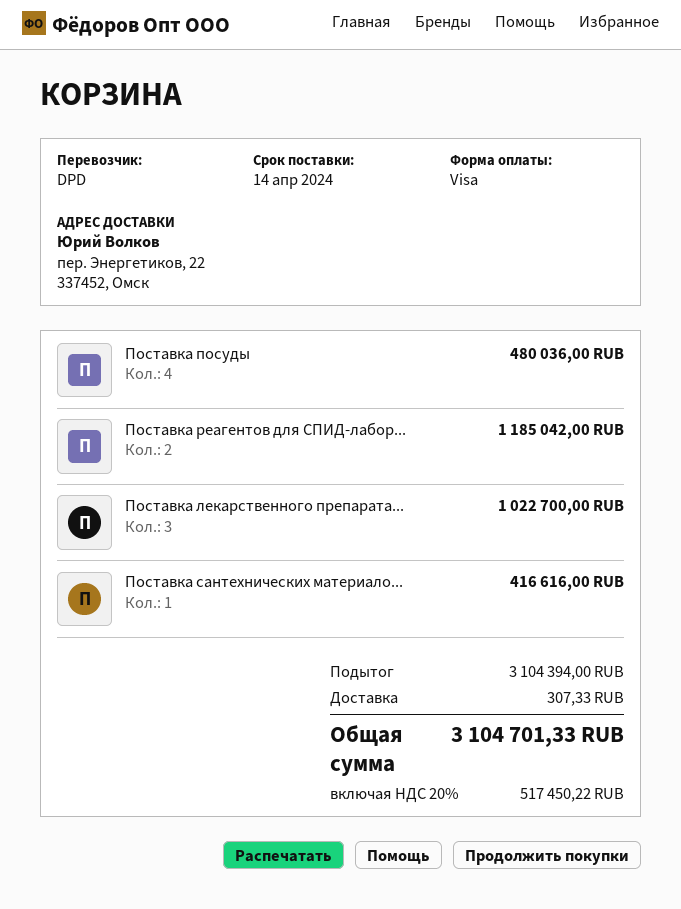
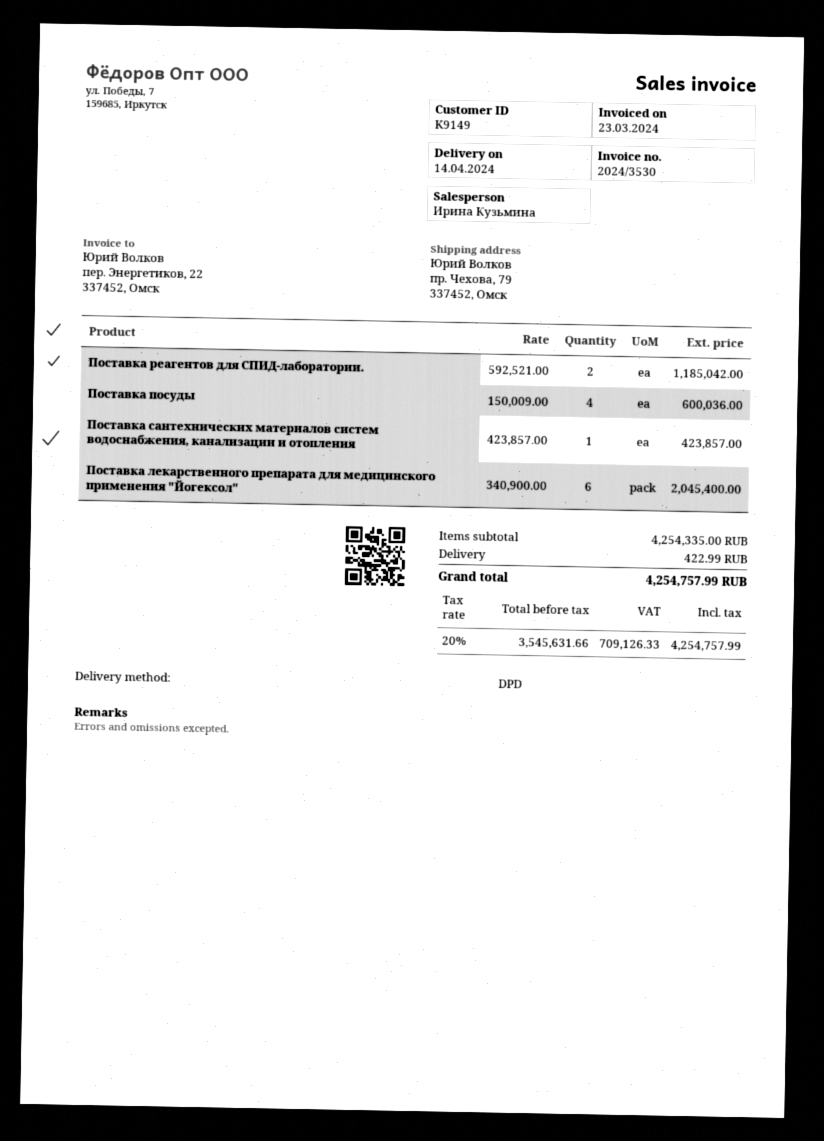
ship to: пер. Энергетиков, 22, 337452, Омск -> пр. Чехова, 79, 337452, Омск
Поставка посуды: 4 for 480036.00 -> 4 for 600036.00
Поставка лекарственного препарата...: 3 for 1022700.00 -> 6 for 2045400.00
Поставка сантехнических материало...: 1 for 416616.00 -> 1 for 423857.00
subtotal: 3104394.00 -> 4254335.00
shipping: 307.33 -> 422.99
tax: 20% = 517450.22 -> 20% = 709126.33
total: 3104701.33 -> 4254757.99

